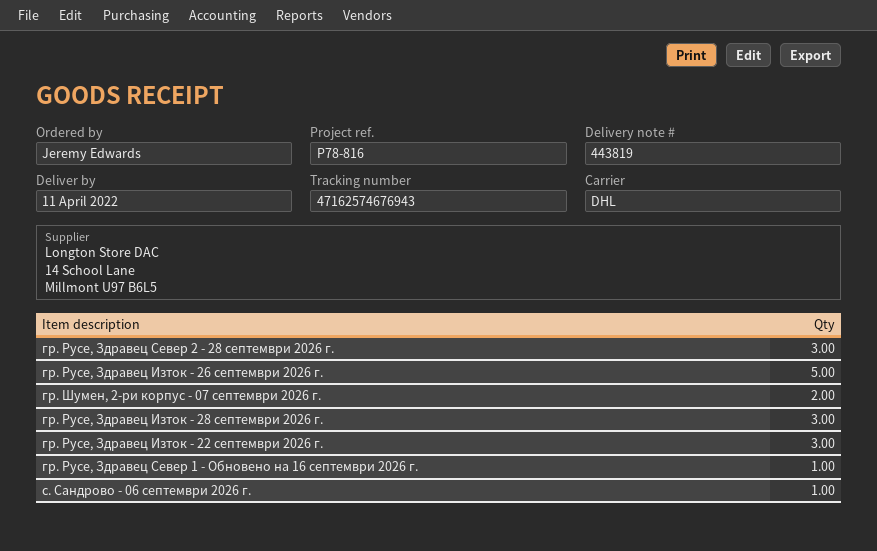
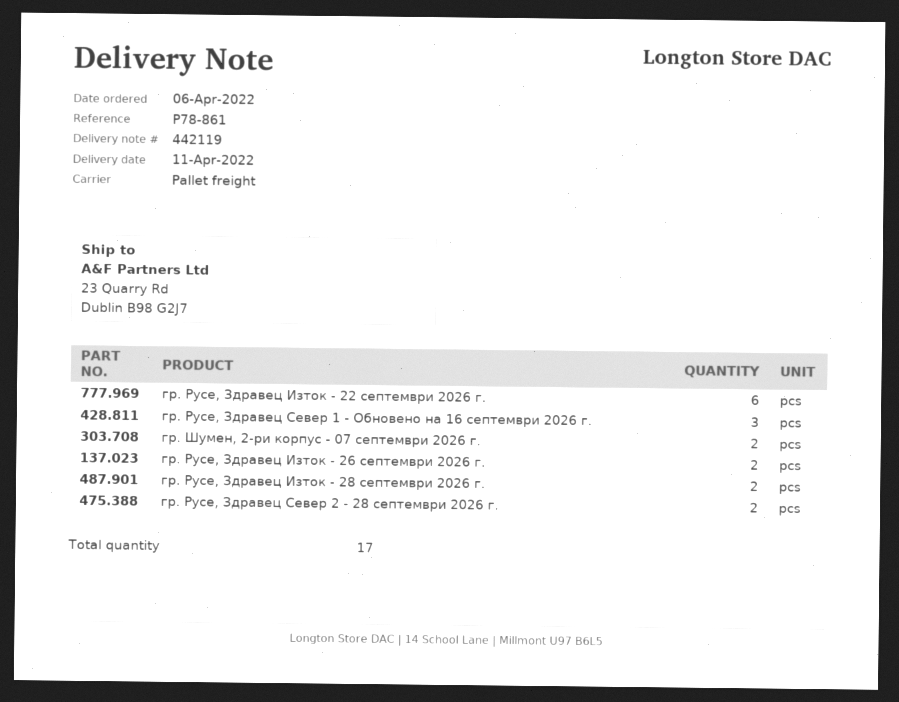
delivery note number: 443819 -> 442119
reference: P78-816 -> P78-861
shipping method: DHL -> pallet freight
гр. Русе, Здравец Север 2 - 28 септември 2026 г.: 3 -> 2
гр. Русе, Здравец Изток - 26 септември 2026 г.: 5 -> 2
гр. Русе, Здравец Изток - 28 септември 2026 г.: 3 -> 2
гр. Русе, Здравец Изток - 22 септември 2026 г.: 3 -> 6
гр. Русе, Здравец Север 1 - Обновено на 16 септември 2026 г.: 1 -> 3
с. Сандрово - 06 септември 2026 г.: 1 -> none

